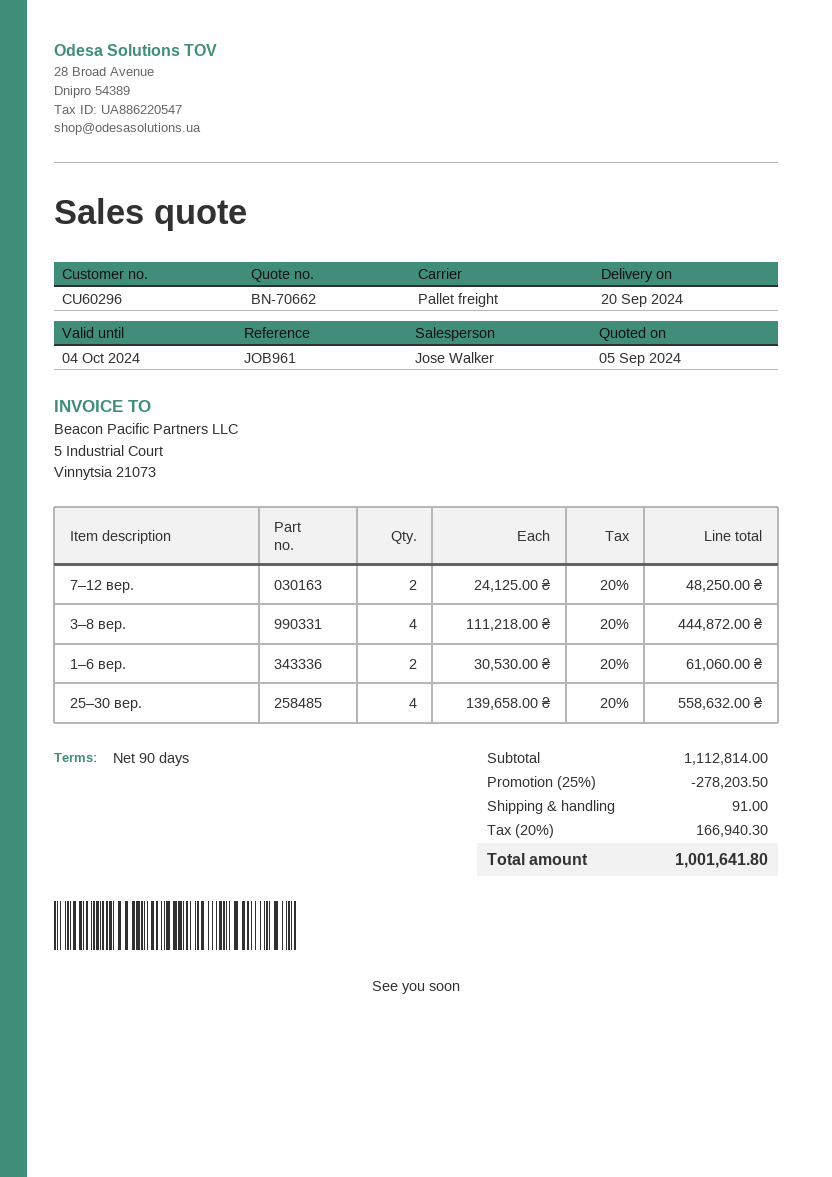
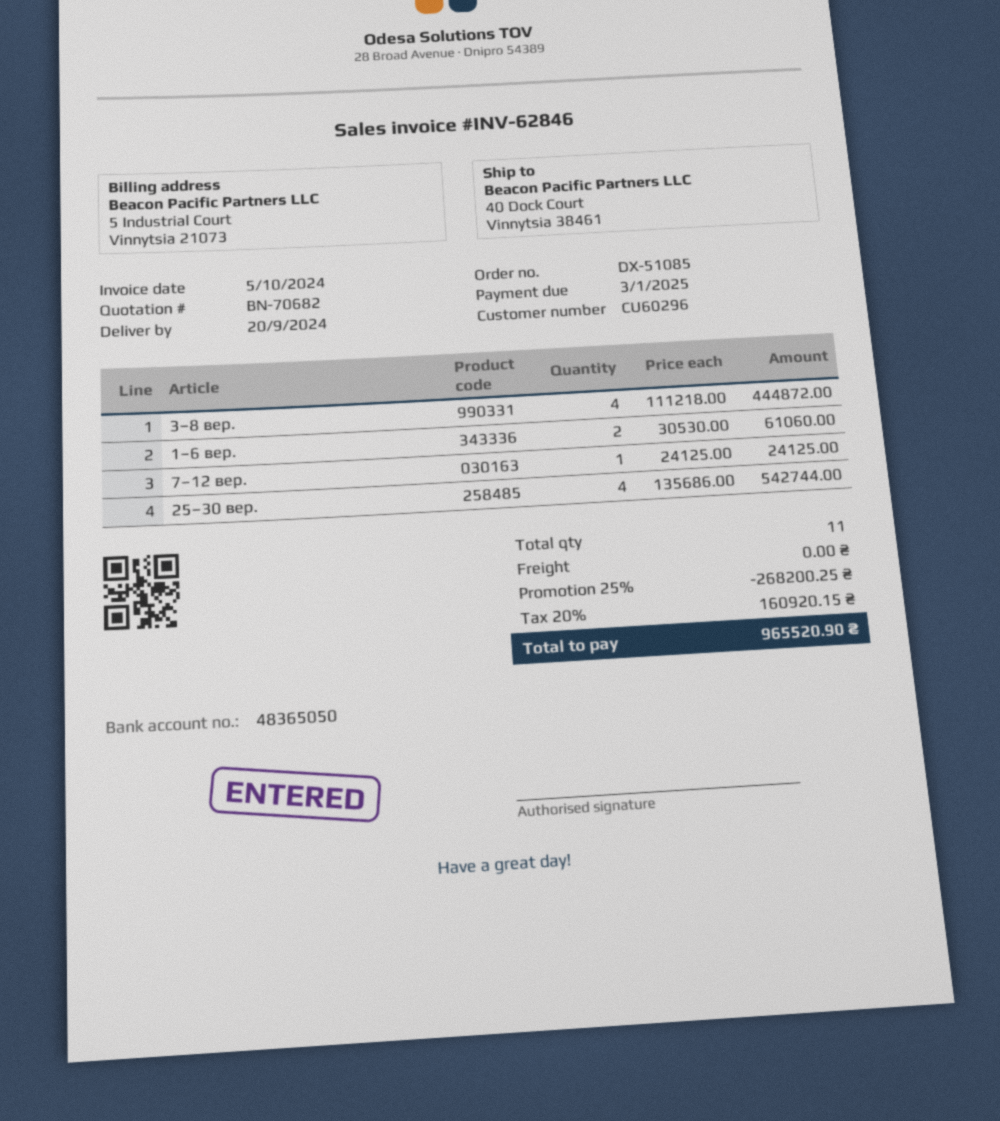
quote number: BN-70662 -> BN-70682
7–12 вер.: 2 x 24125.00 = 48250.00 -> 1 x 24125.00 = 24125.00
25–30 вер.: 4 x 139658.00 = 558632.00 -> 4 x 135686.00 = 542744.00
discount: 25% = 278203.50 -> 25% = 268200.25
shipping: 91.00 -> 0.00
tax: 20% = 166940.30 -> 20% = 160920.15
total: 1001641.80 -> 965520.90

